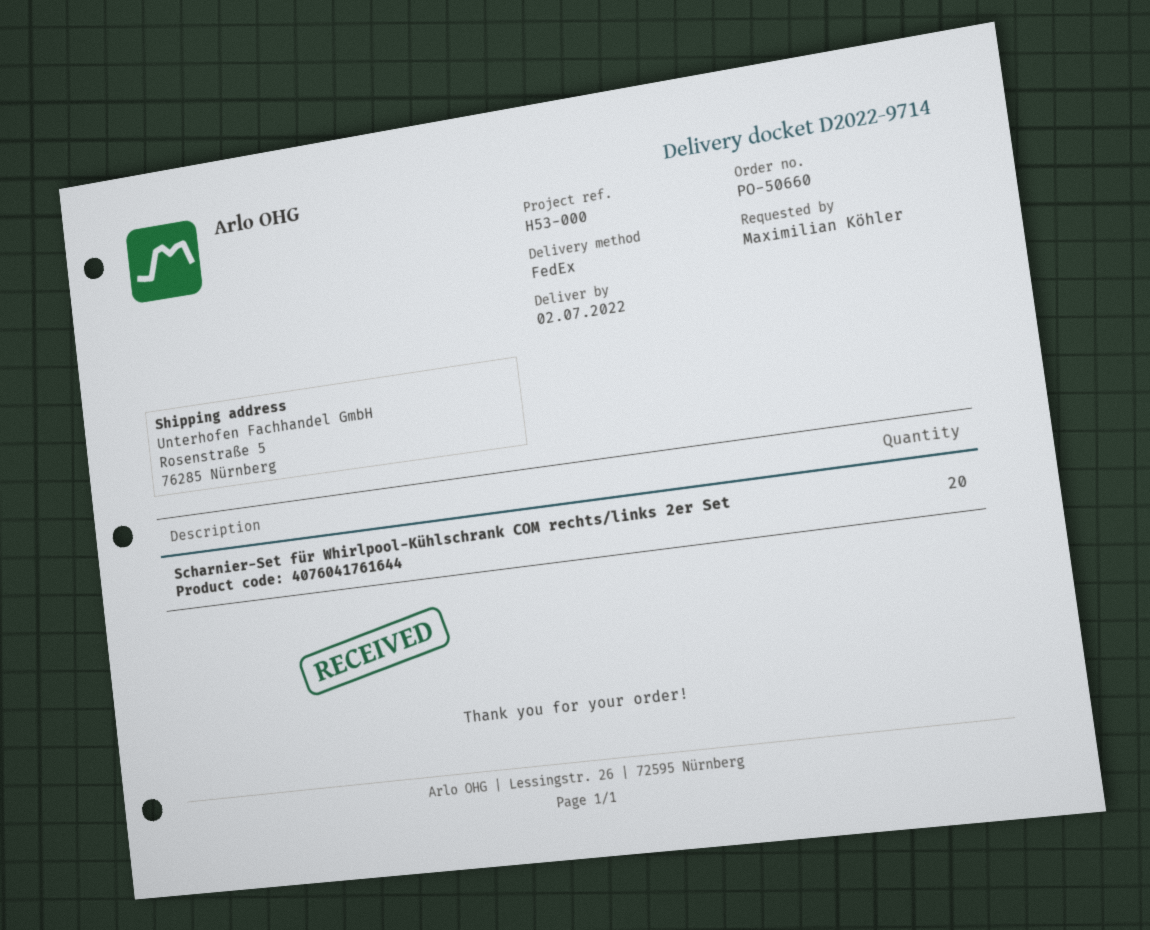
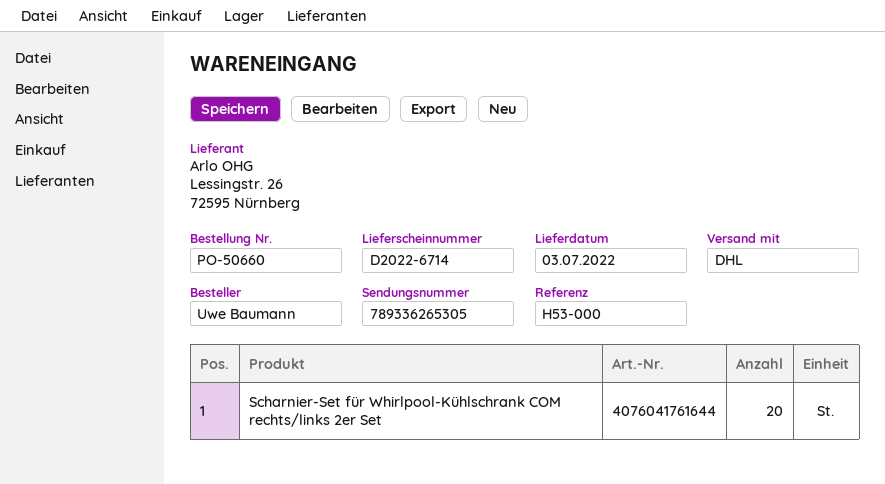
delivery note number: D2022-9714 -> D2022-6714
delivery date: 2022-07-02 -> 2022-07-03
ordered by: Maximilian Köhler -> Uwe Baumann
shipping method: FedEx -> DHL

